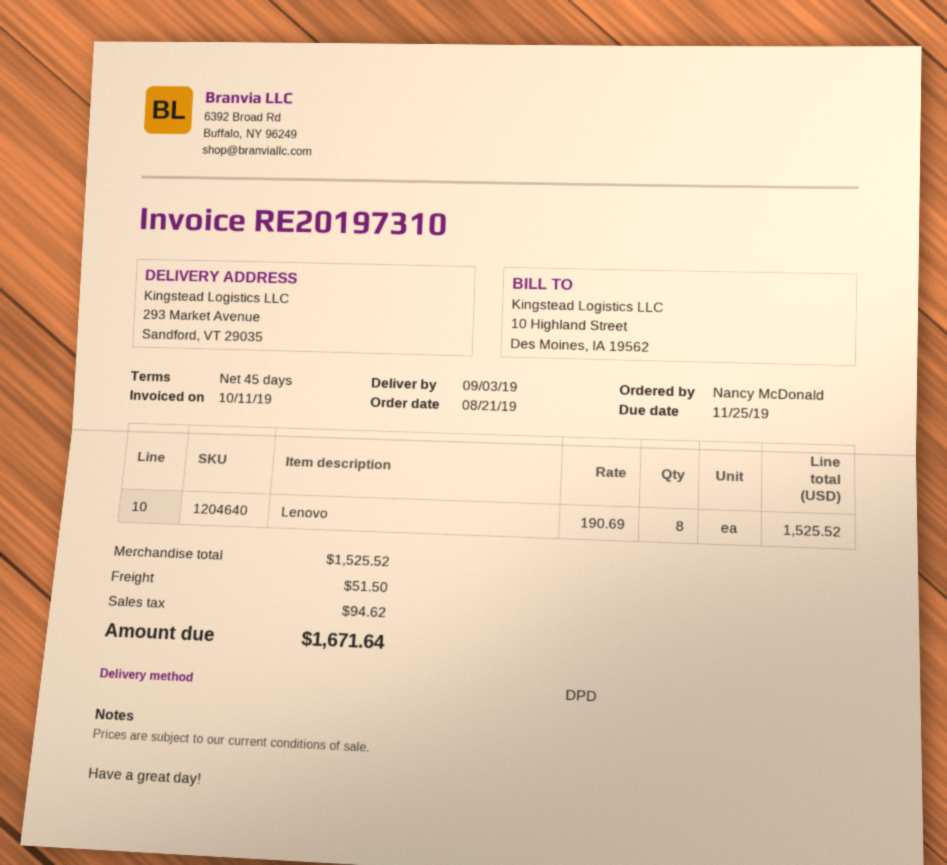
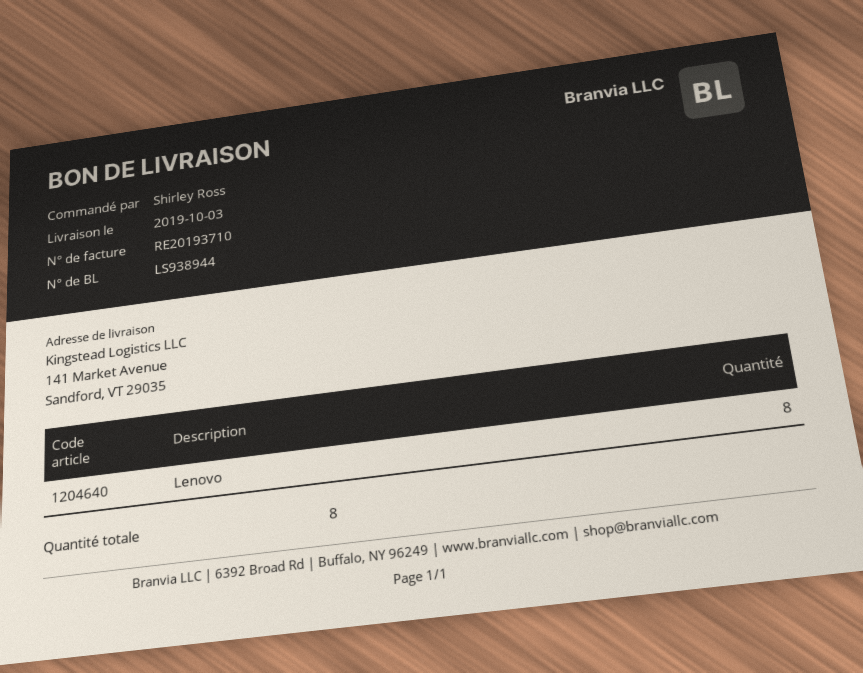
delivery date: 2019-09-03 -> 2019-10-03
invoice number: RE20197310 -> RE20193710
ordered by: Nancy McDonald -> Shirley Ross
ship to: 293 Market Avenue, Sandford, VT 29035 -> 141 Market Avenue, Sandford, VT 29035

